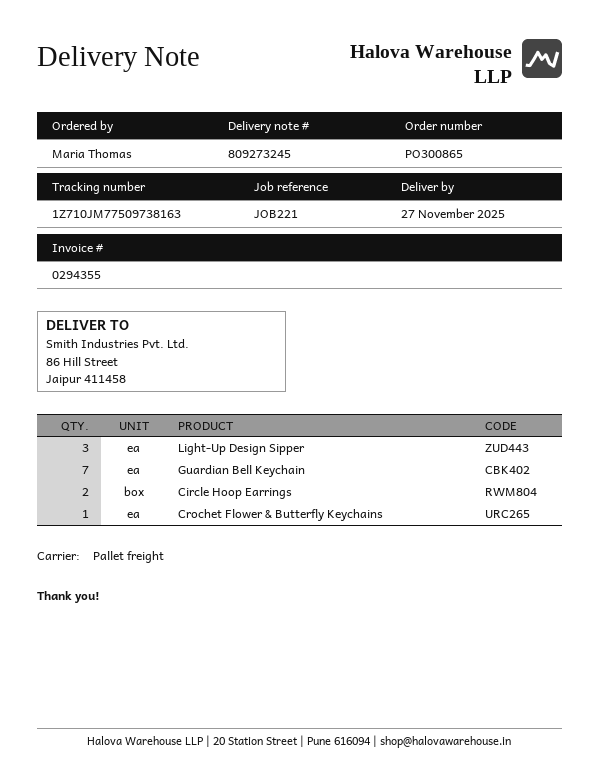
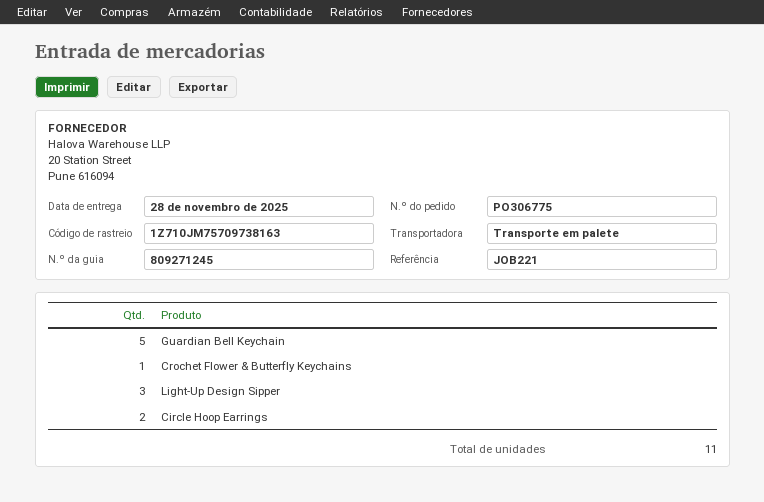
order number: PO300865 -> PO306775
delivery note number: 809273245 -> 809271245
delivery date: 2025-11-27 -> 2025-11-28
tracking number: 1Z710JM77509738163 -> 1Z710JM75709738163
Guardian Bell Keychain: 7 -> 5

